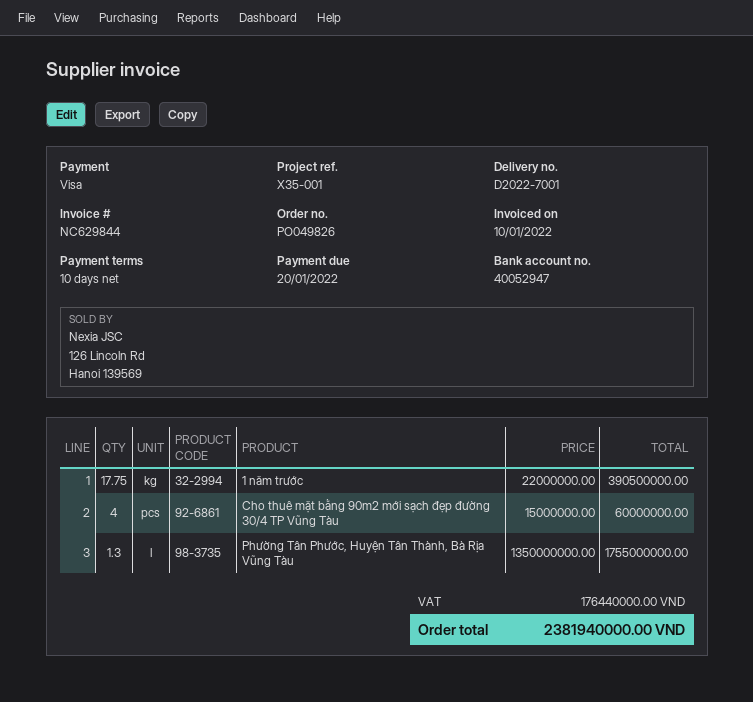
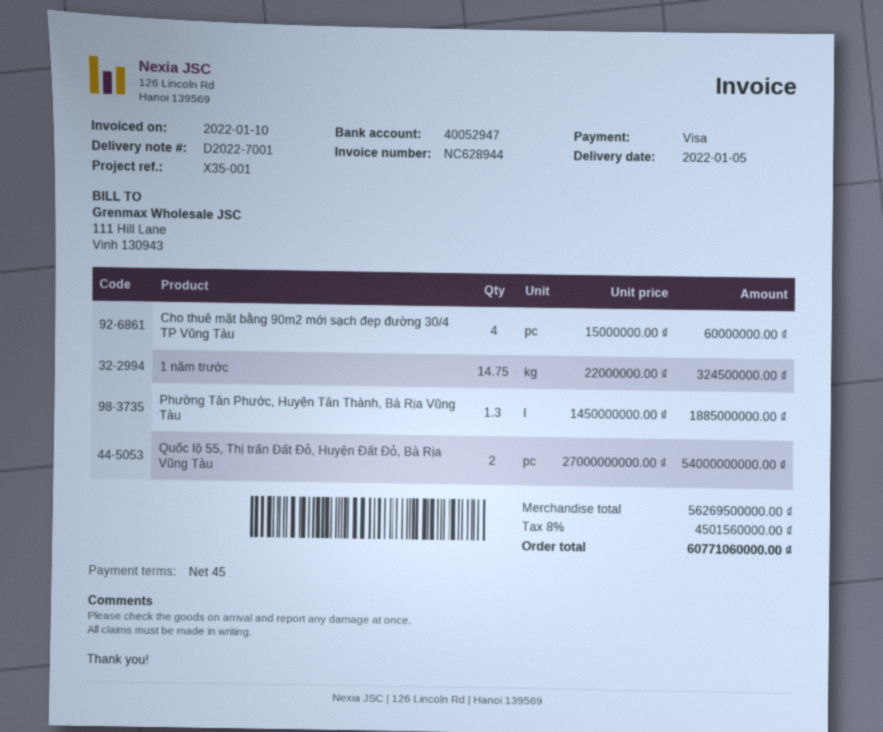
invoice number: NC629844 -> NC628944
payment terms: 10 days -> 45 days
1 năm trước: 17.75 x 22000000.00 = 390500000.00 -> 14.75 x 22000000.00 = 324500000.00
Phường Tân Phước, Huyện Tân Thành, Bà Rịa Vũng Tàu: 1.3 x 1350000000.00 = 1755000000.00 -> 1.3 x 1450000000.00 = 1885000000.00
Quốc lộ 55, Thị trấn Đất Đỏ, Huyện Đất Đỏ, Bà Rịa Vũng Tàu: none -> 2 x 27000000000.00 = 54000000000.00
tax: 176440000.00 -> 4501560000.00
total: 2381940000.00 -> 60771060000.00

